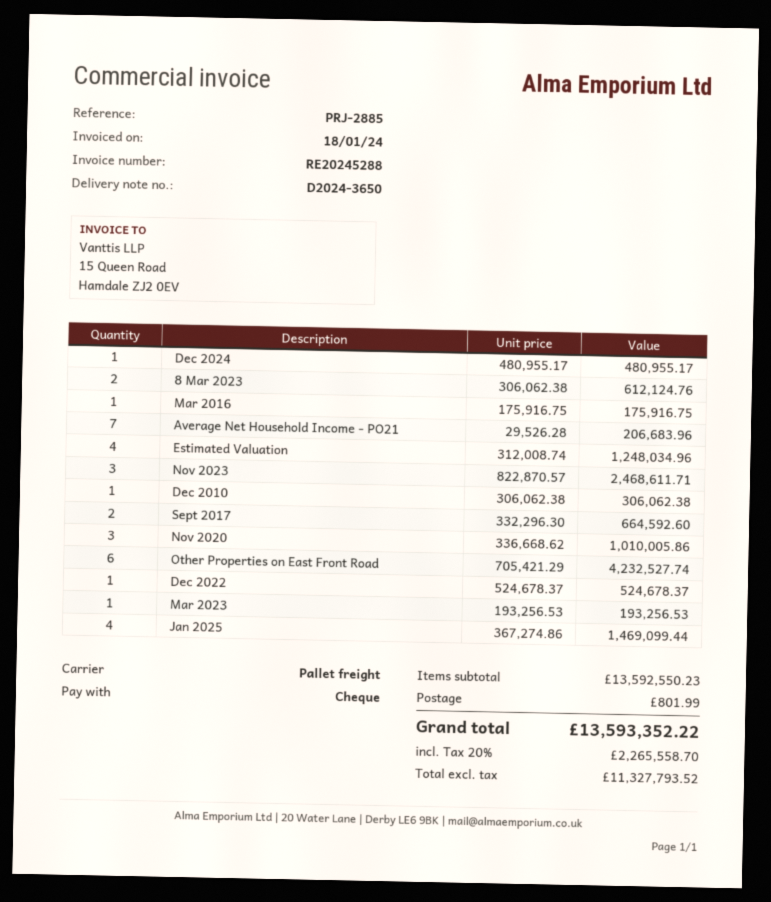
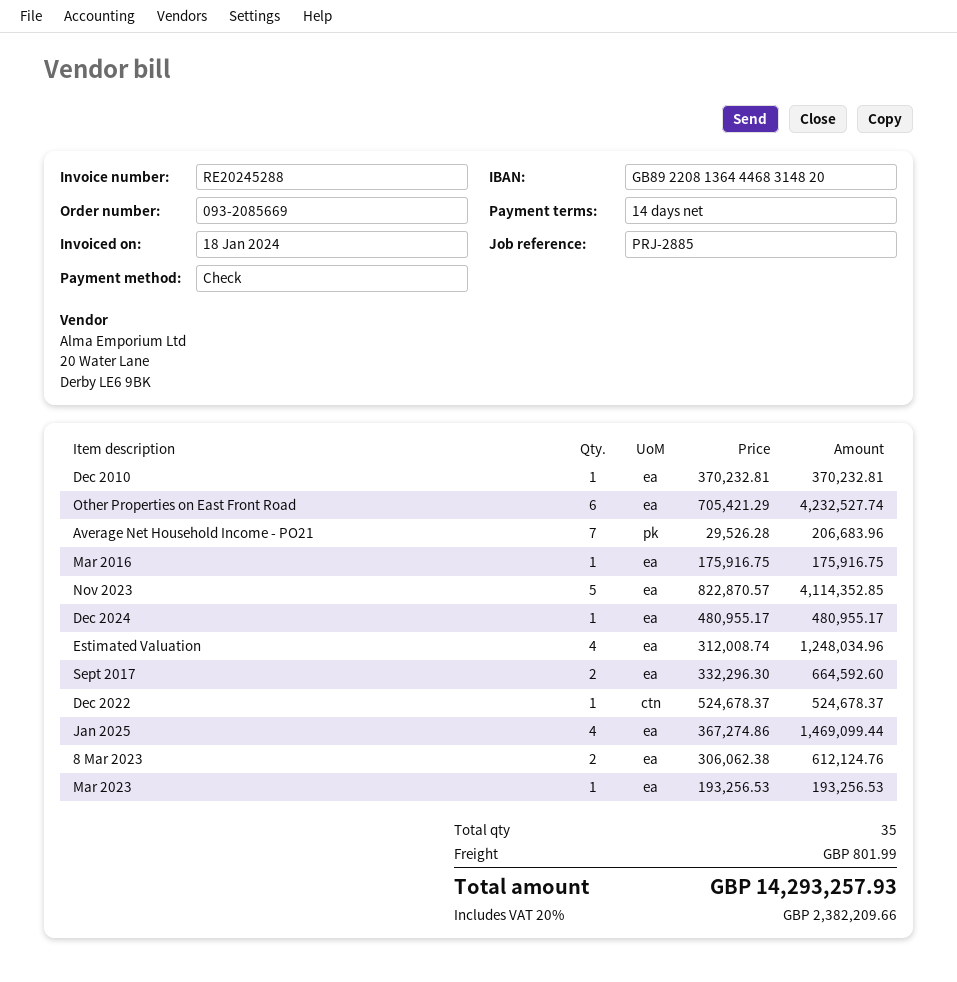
Nov 2023: 3 x 822870.57 = 2468611.71 -> 5 x 822870.57 = 4114352.85
Dec 2010: 1 x 306062.38 = 306062.38 -> 1 x 370232.81 = 370232.81
Nov 2020: 3 x 336668.62 = 1010005.86 -> none
tax: 20% = 2265558.70 -> 20% = 2382209.66
total: 13593352.22 -> 14293257.93

